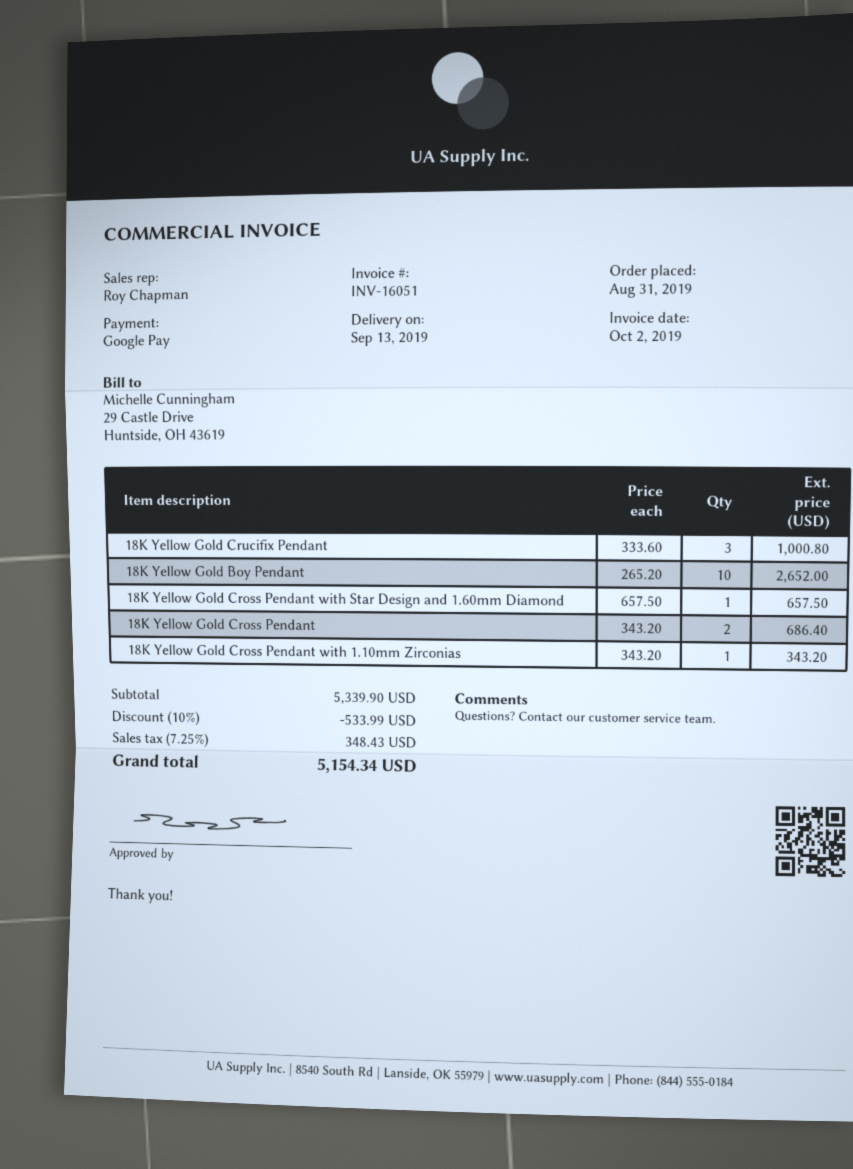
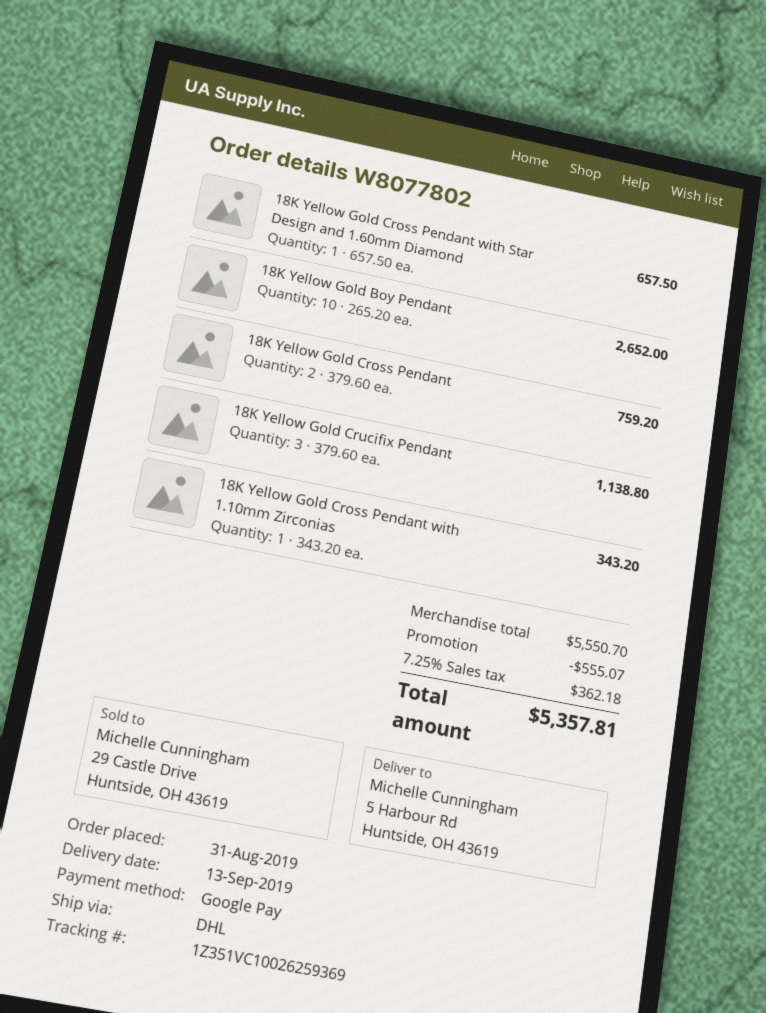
18K Yellow Gold Crucifix Pendant: 3 x 333.60 = 1000.80 -> 3 x 379.60 = 1138.80
18K Yellow Gold Cross Pendant: 2 x 343.20 = 686.40 -> 2 x 379.60 = 759.20
subtotal: 5339.90 -> 5550.70
discount: 533.99 -> 555.07
tax: 7.25% = 348.43 -> 7.25% = 362.18
total: 5154.34 -> 5357.81

